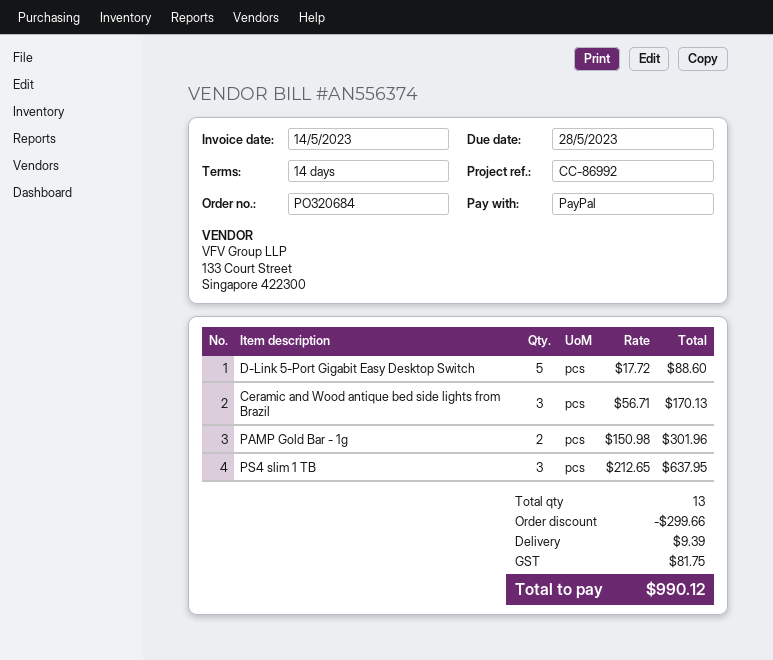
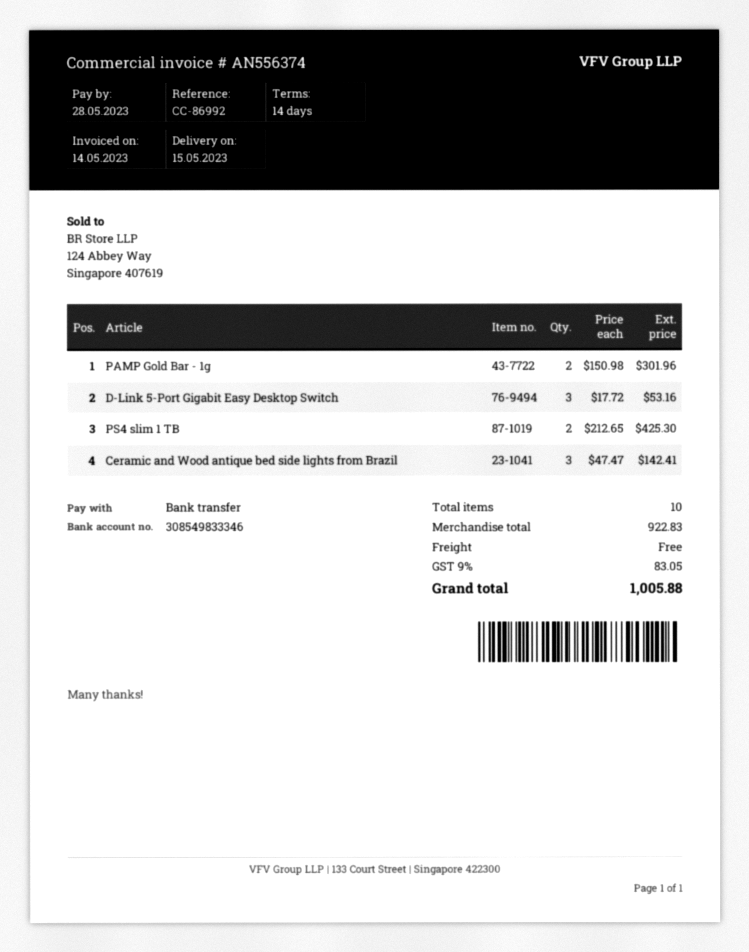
payment method: PayPal -> bank transfer
D-Link 5-Port Gigabit Easy Desktop Switch: 5 x 17.72 = 88.60 -> 3 x 17.72 = 53.16
Ceramic and Wood antique bed side lights from Brazil: 3 x 56.71 = 170.13 -> 3 x 47.47 = 142.41
PS4 slim 1 TB: 3 x 212.65 = 637.95 -> 2 x 212.65 = 425.30
total quantity: 13 -> 10
discount: 299.66 -> none
shipping: 9.39 -> 0.00
tax: 81.75 -> 83.05
total: 990.12 -> 1005.88

